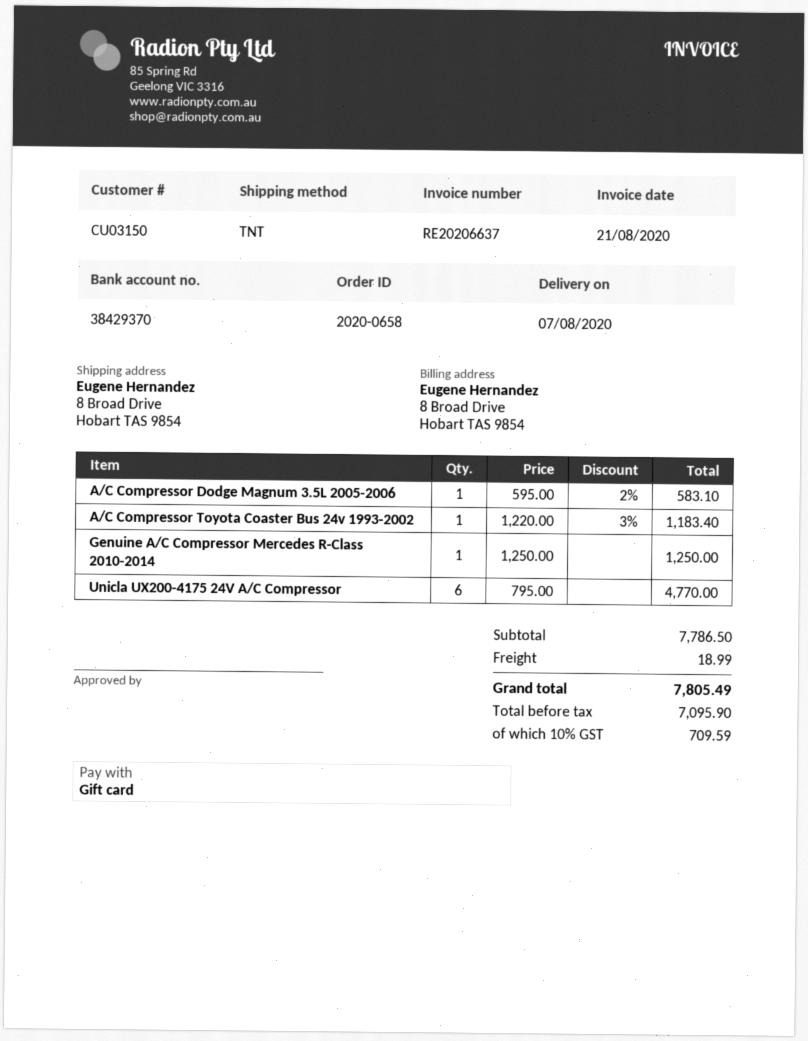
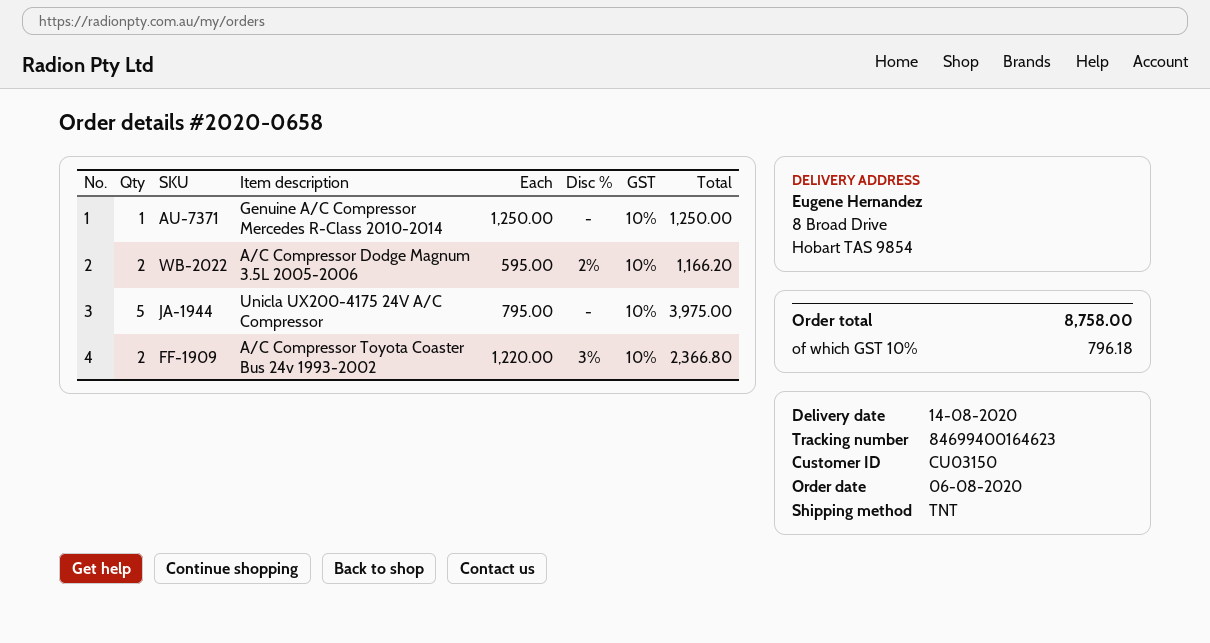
delivery date: 2020-08-07 -> 2020-08-14
A/C Compressor Dodge Magnum 3.5L 2005-2006: 1 x 595.00 - 2% = 583.10 -> 2 x 595.00 - 2% = 1166.20
A/C Compressor Toyota Coaster Bus 24v 1993-2002: 1 x 1220.00 - 3% = 1183.40 -> 2 x 1220.00 - 3% = 2366.80
Unicla UX200-4175 24V A/C Compressor: 6 x 795.00 = 4770.00 -> 5 x 795.00 = 3975.00
shipping: 18.99 -> none
tax: 10% = 709.59 -> 10% = 796.18
total: 7805.49 -> 8758.00

